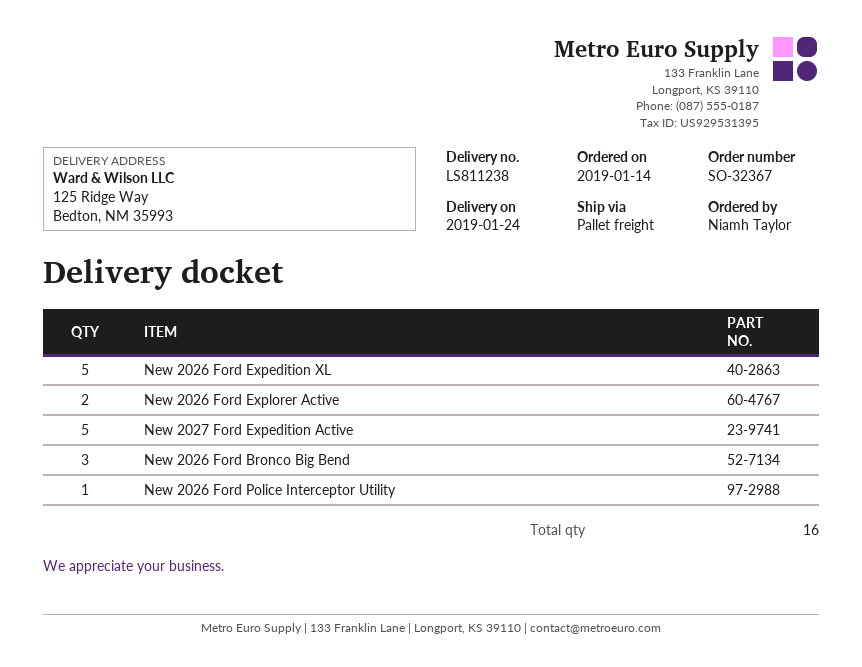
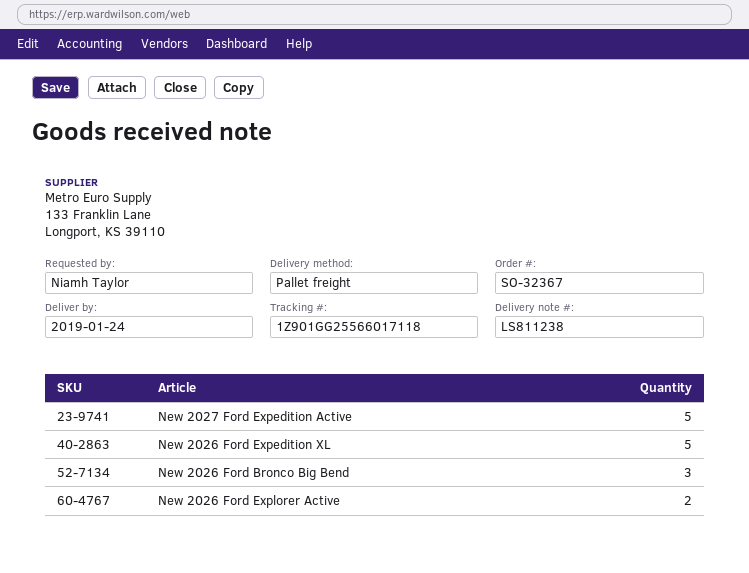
New 2026 Ford Police Interceptor Utility: 1 -> none

